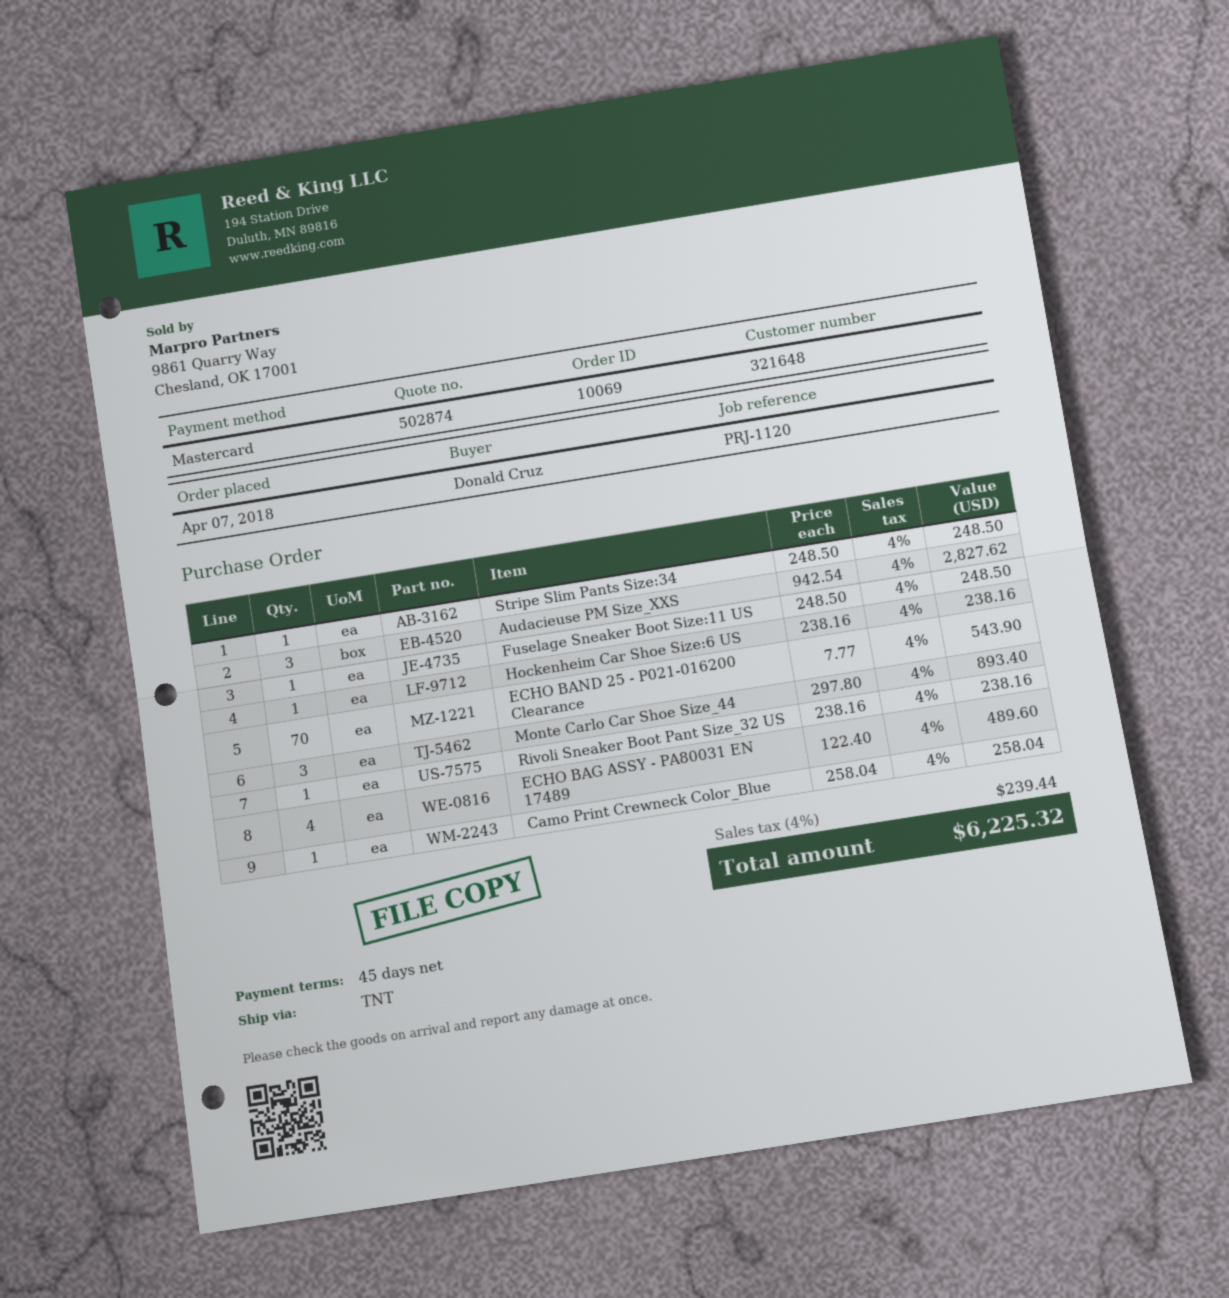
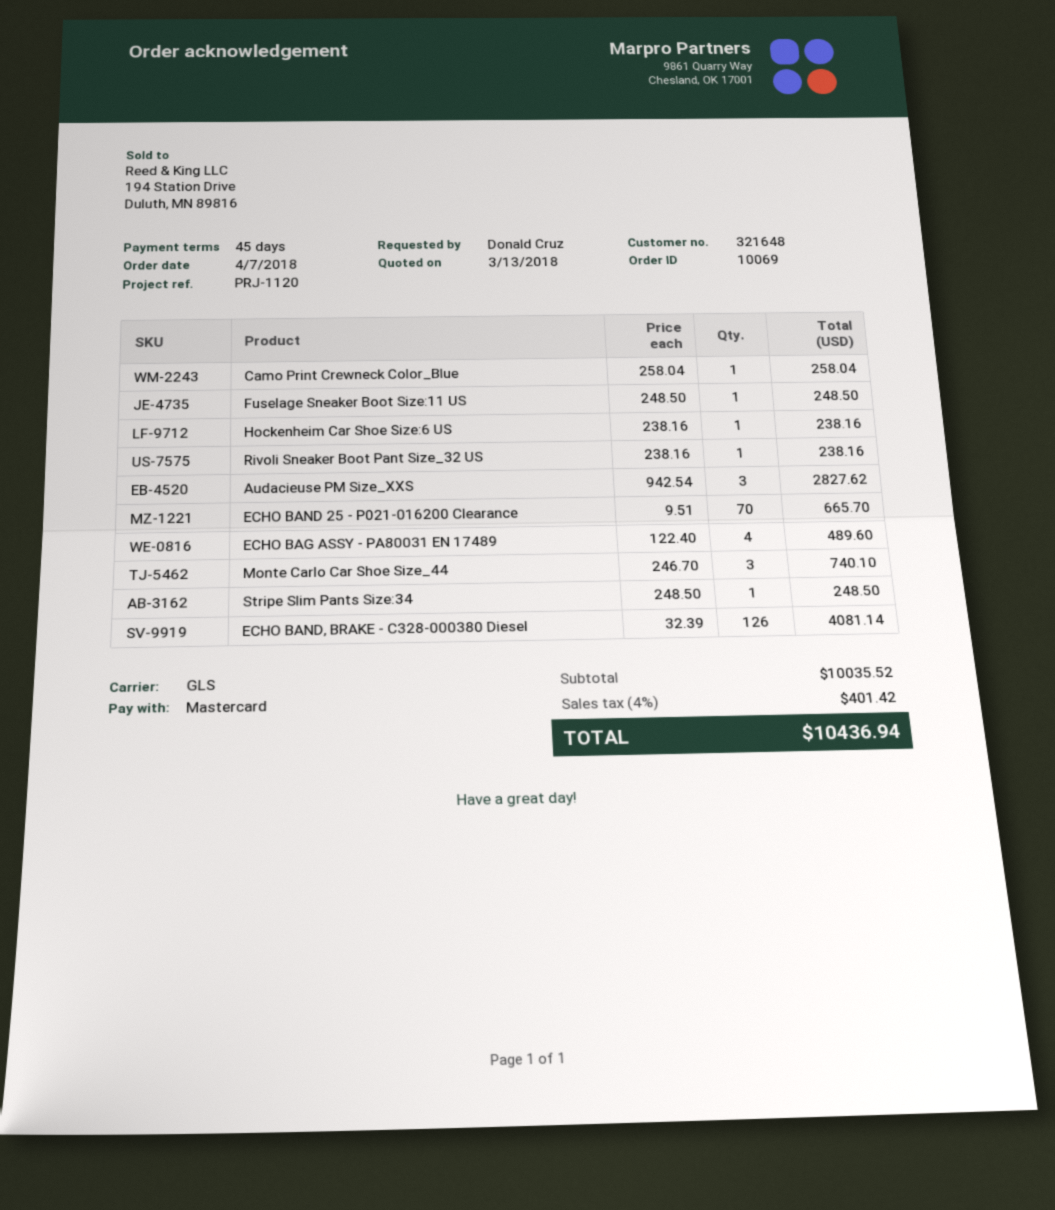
shipping method: TNT -> GLS
ECHO BAND 25 - P021-016200 Clearance: 70 x 7.77 = 543.90 -> 70 x 9.51 = 665.70
Monte Carlo Car Shoe Size_44: 3 x 297.80 = 893.40 -> 3 x 246.70 = 740.10
ECHO BAND, BRAKE - C328-000380 Diesel: none -> 126 x 32.39 = 4081.14
tax: 4% = 239.44 -> 4% = 401.42
total: 6225.32 -> 10436.94

